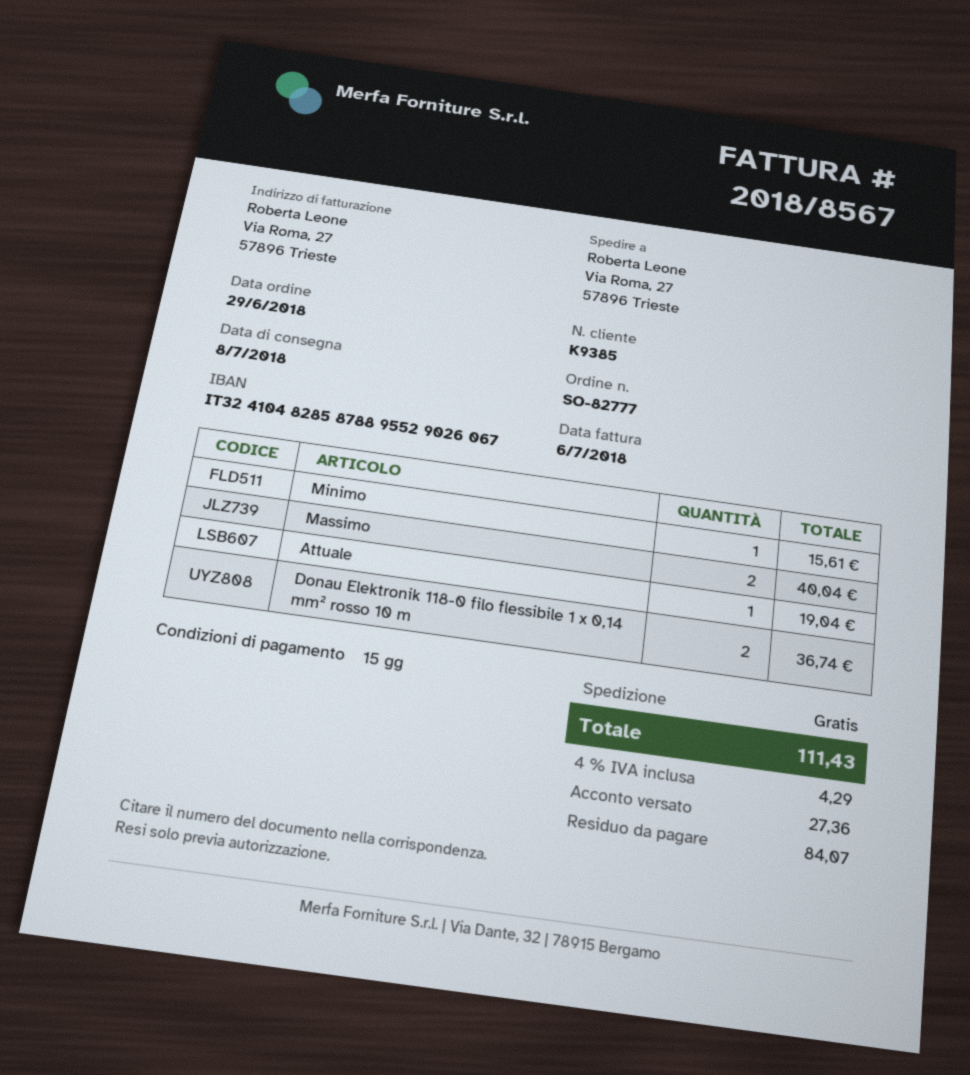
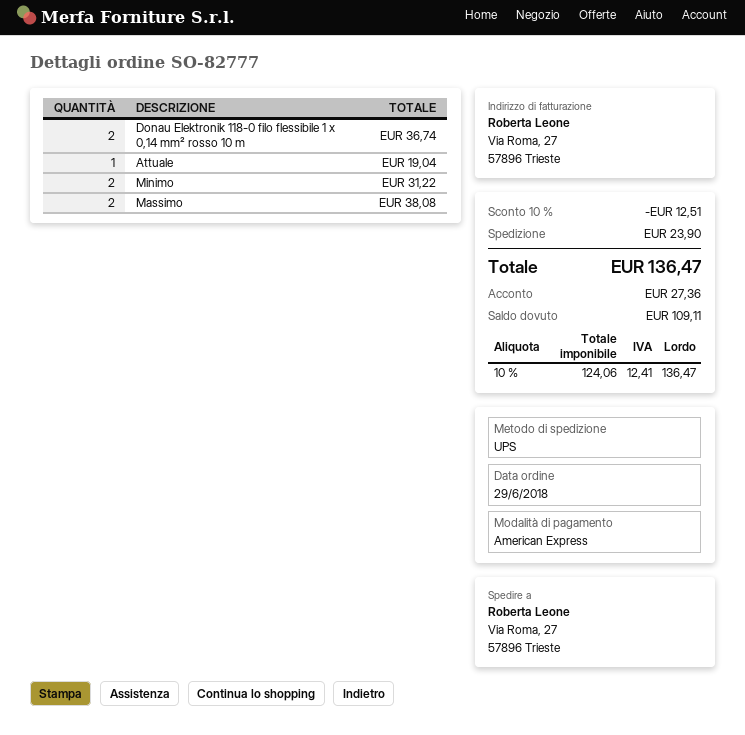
Minimo: 1 for 15.61 -> 2 for 31.22
Massimo: 2 for 40.04 -> 2 for 38.08
discount: none -> 10% = 12.51
shipping: 0.00 -> 23.90
tax: 4% = 4.29 -> 10% = 12.41
total: 111.43 -> 136.47
balance: 84.07 -> 109.11

